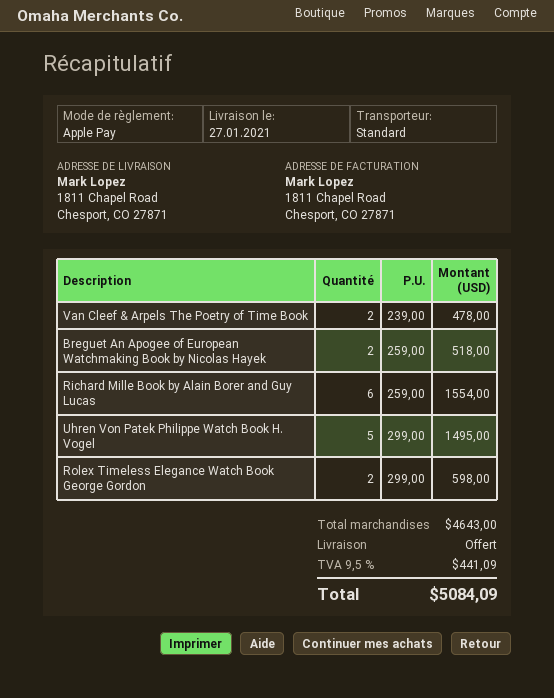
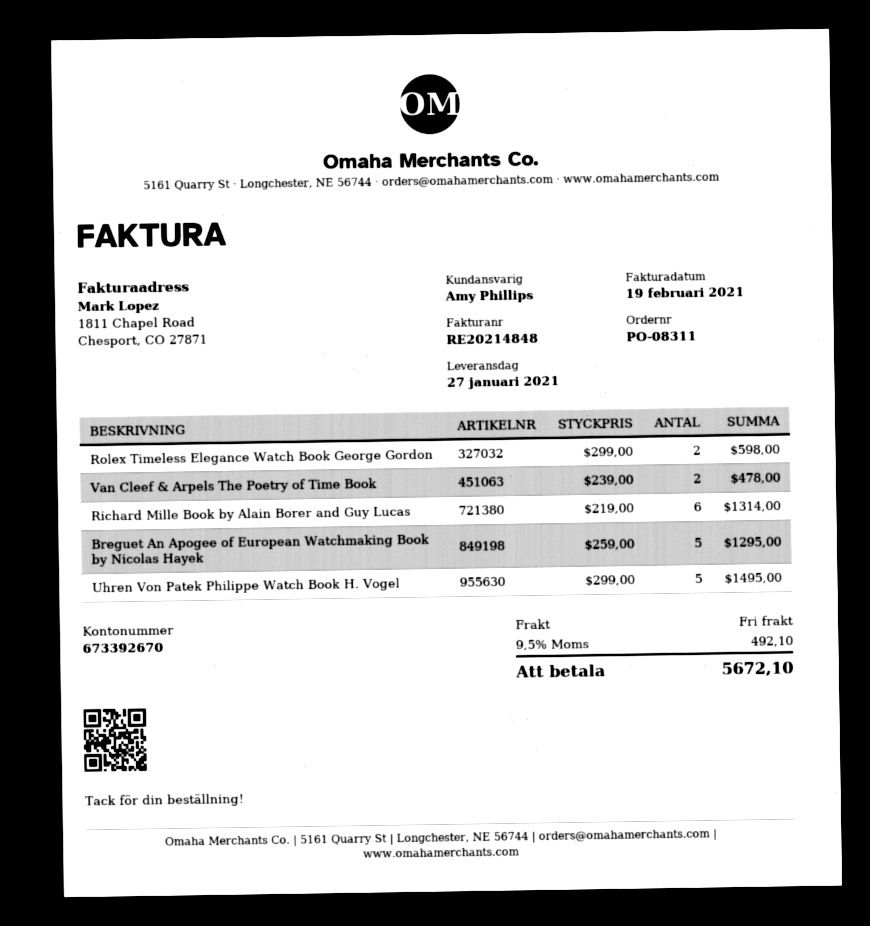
Breguet An Apogee of European Watchmaking Book by Nicolas Hayek: 2 x 259.00 = 518.00 -> 5 x 259.00 = 1295.00
Richard Mille Book by Alain Borer and Guy Lucas: 6 x 259.00 = 1554.00 -> 6 x 219.00 = 1314.00
tax: 9.5% = 441.09 -> 9.5% = 492.10
total: 5084.09 -> 5672.10

